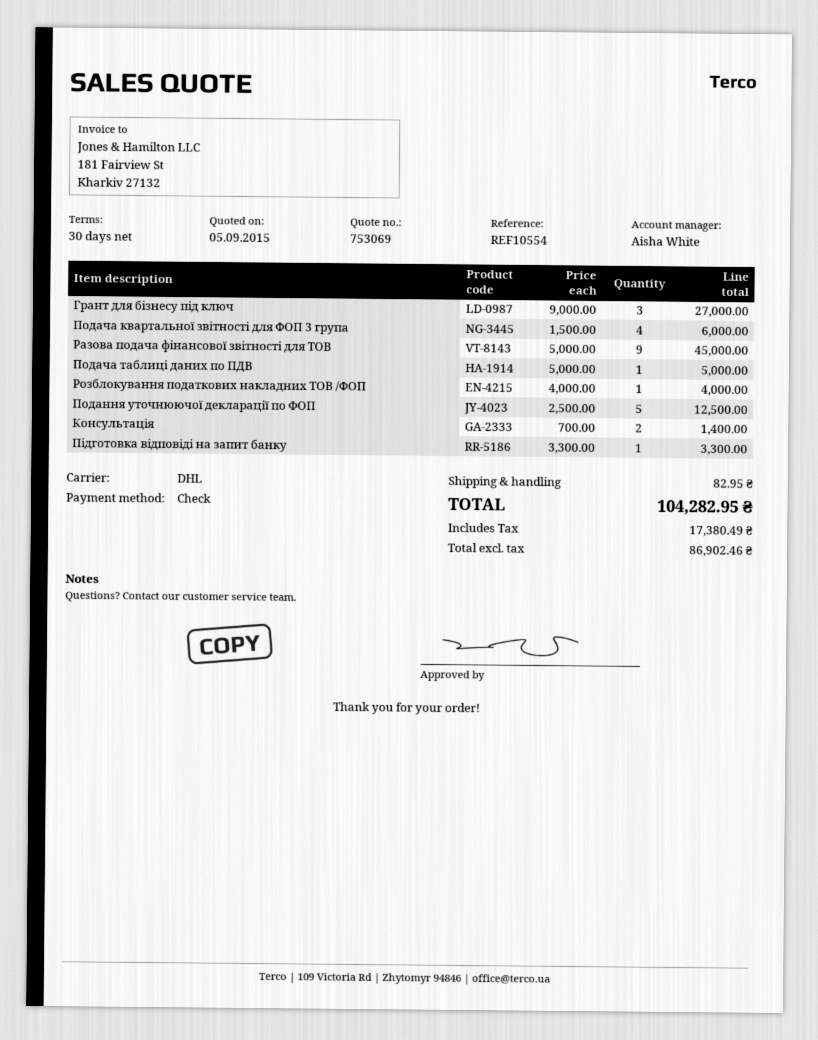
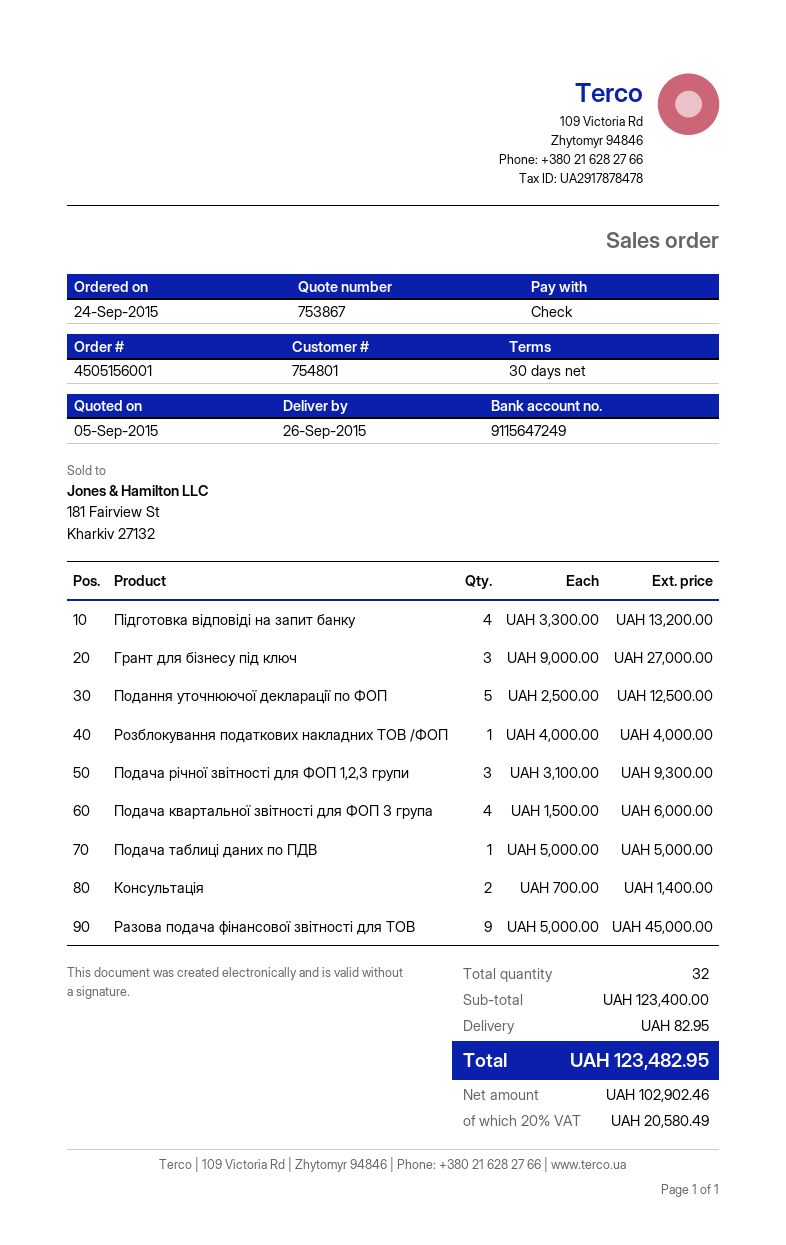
quote number: 753069 -> 753867
Підготовка відповіді на запит банку: 1 x 3300.00 = 3300.00 -> 4 x 3300.00 = 13200.00
Подача річної звітності для ФОП 1,2,3 групи: none -> 3 x 3100.00 = 9300.00
net: 86902.46 -> 102902.46
tax: 17380.49 -> 20580.49
total: 104282.95 -> 123482.95

